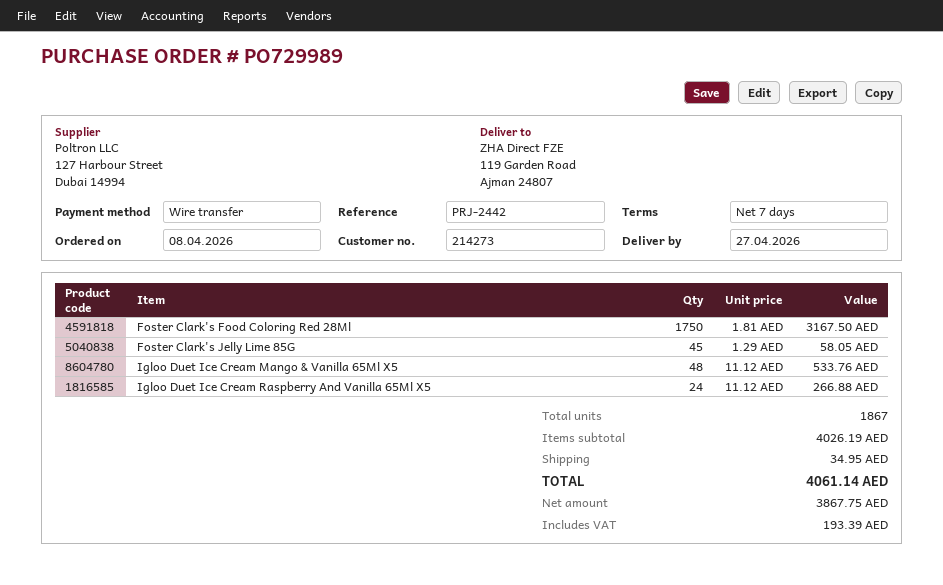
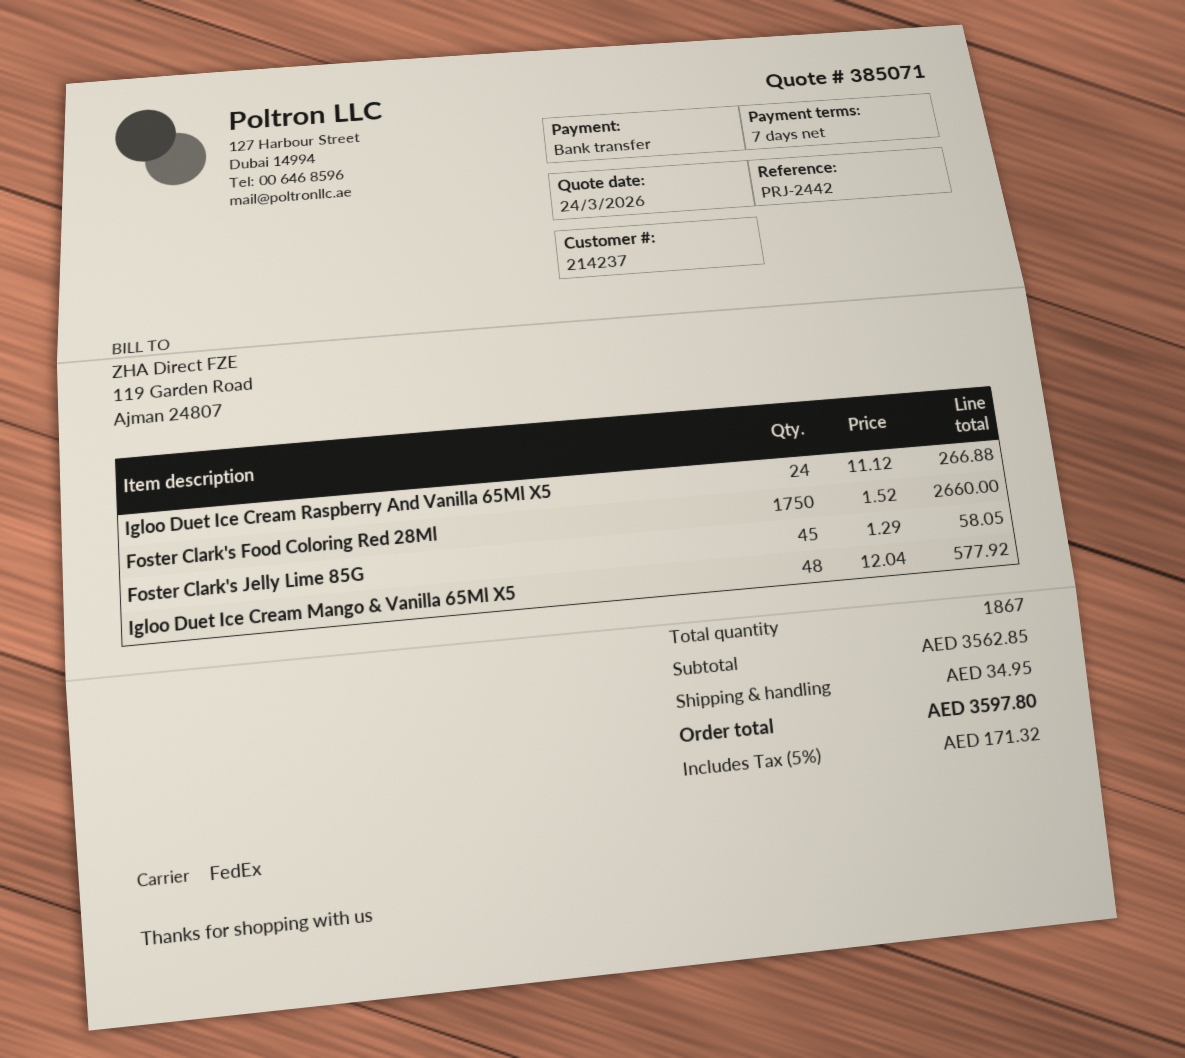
customer number: 214273 -> 214237
Foster Clark's Food Coloring Red 28Ml: 1750 x 1.81 = 3167.50 -> 1750 x 1.52 = 2660.00
Igloo Duet Ice Cream Mango & Vanilla 65Ml X5: 48 x 11.12 = 533.76 -> 48 x 12.04 = 577.92
subtotal: 4026.19 -> 3562.85
tax: 193.39 -> 171.32
total: 4061.14 -> 3597.80

